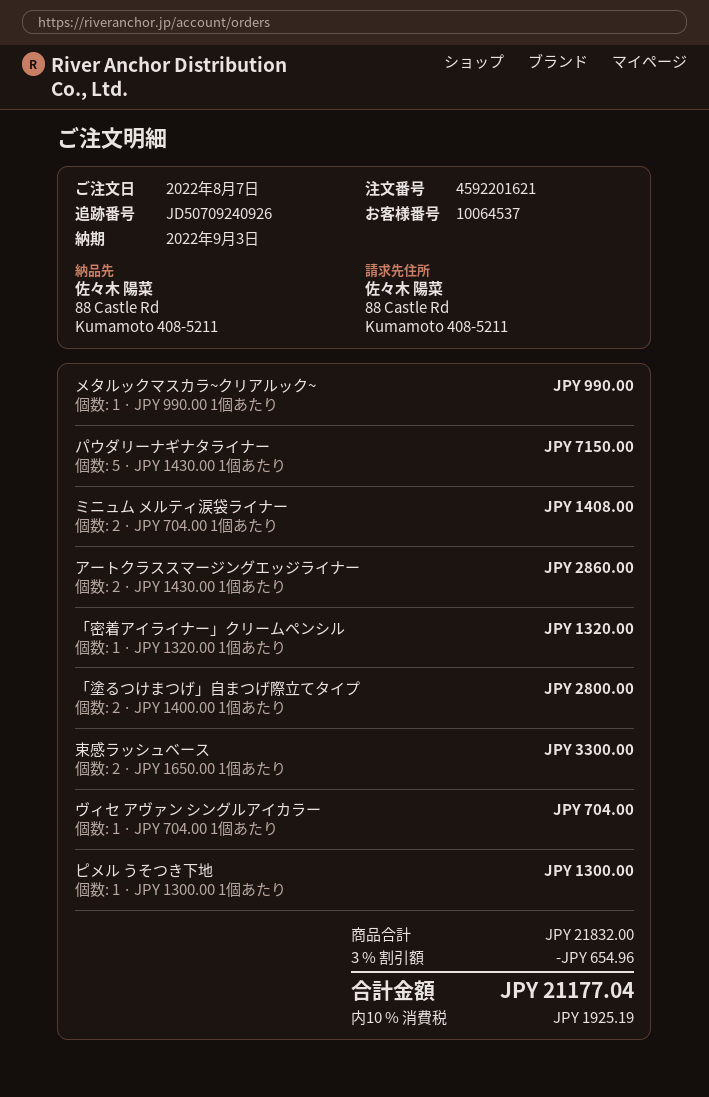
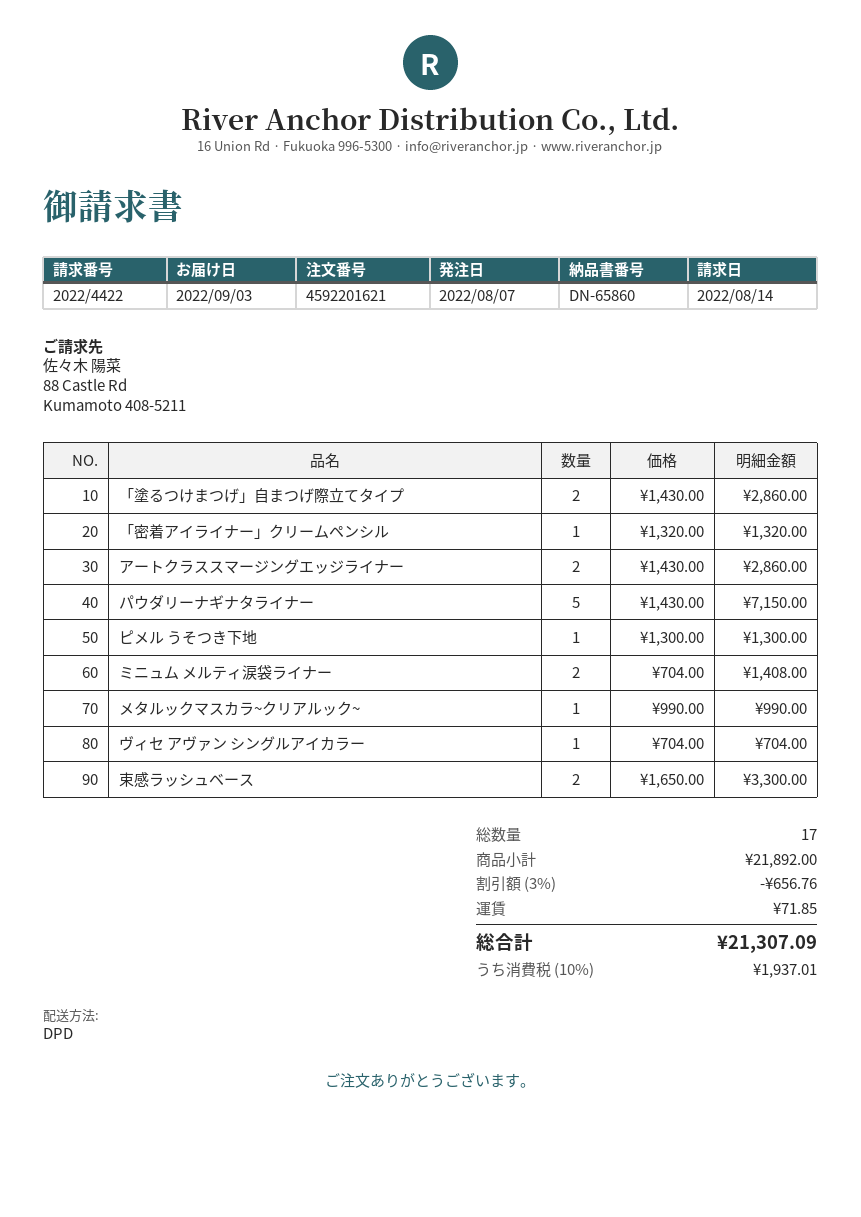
「塗るつけまつげ」自まつげ際立てタイプ: 2 x 1400.00 = 2800.00 -> 2 x 1430.00 = 2860.00
subtotal: 21832.00 -> 21892.00
discount: 3% = 654.96 -> 3% = 656.76
shipping: none -> 71.85
tax: 10% = 1925.19 -> 10% = 1937.01
total: 21177.04 -> 21307.09

